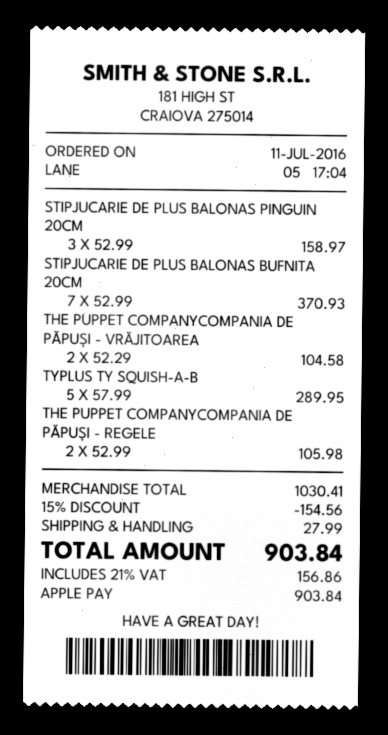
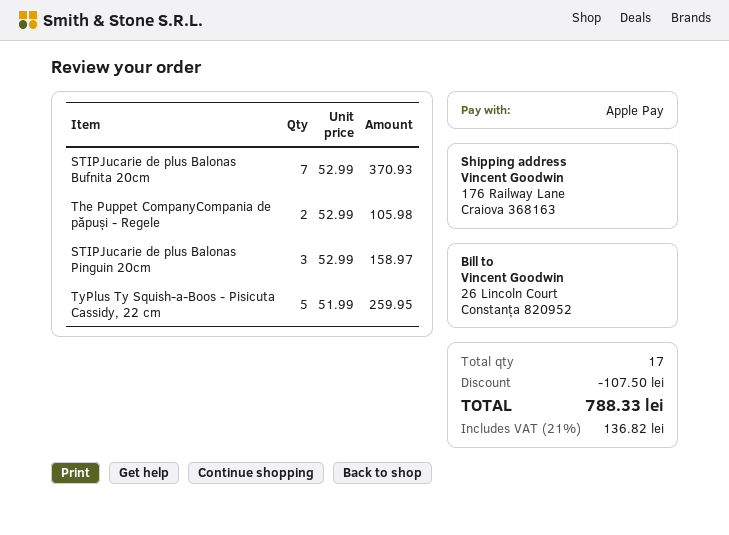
THE PUPPET COMPANYCOMPANIA DE PĂPUȘI - VRĂJITOAREA: 2 x 52.29 = 104.58 -> none
TYPLUS TY SQUISH-A-B: 5 x 57.99 = 289.95 -> 5 x 51.99 = 259.95
discount: 154.56 -> 107.50
shipping: 27.99 -> none
tax: 21% = 156.86 -> 21% = 136.82
total: 903.84 -> 788.33

